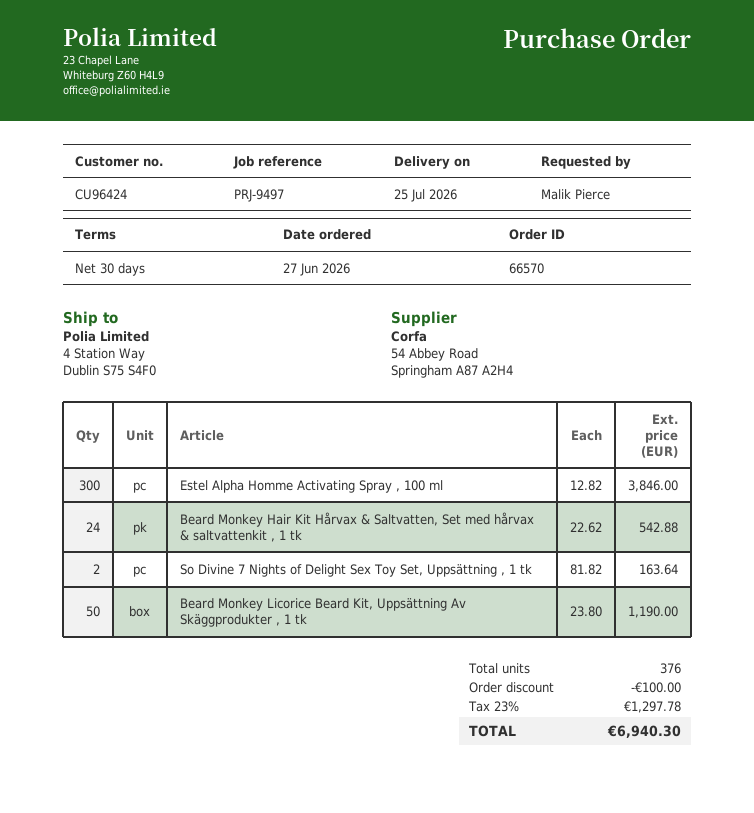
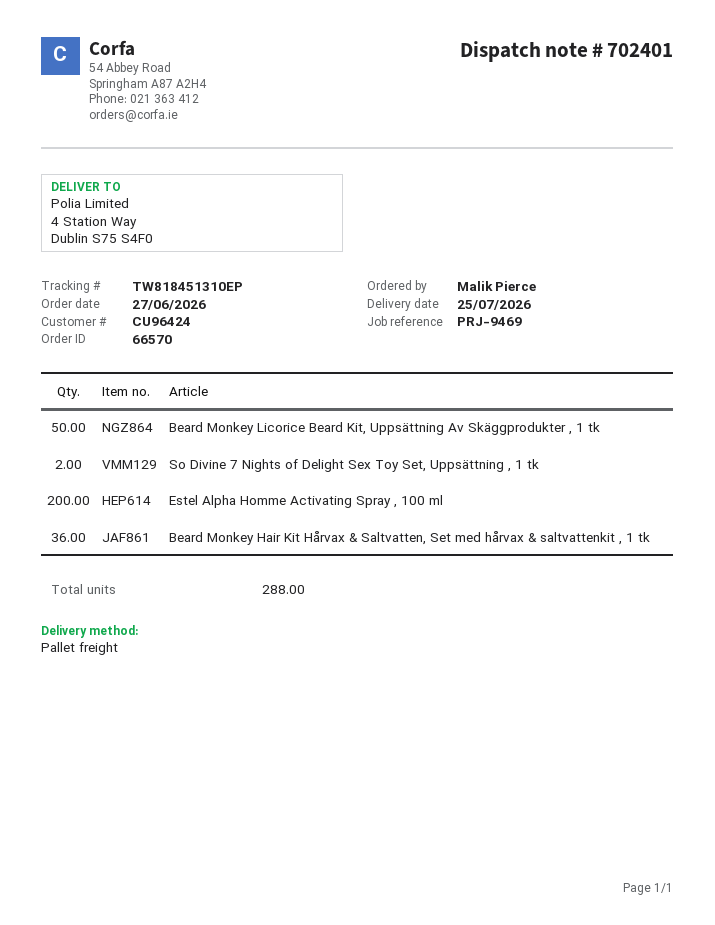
reference: PRJ-9497 -> PRJ-9469
Estel Alpha Homme Activating Spray , 100 ml: 300 -> 200
Beard Monkey Hair Kit Hårvax & Saltvatten, Set med hårvax & saltvattenkit , 1 tk: 24 -> 36
total quantity: 376 -> 288

